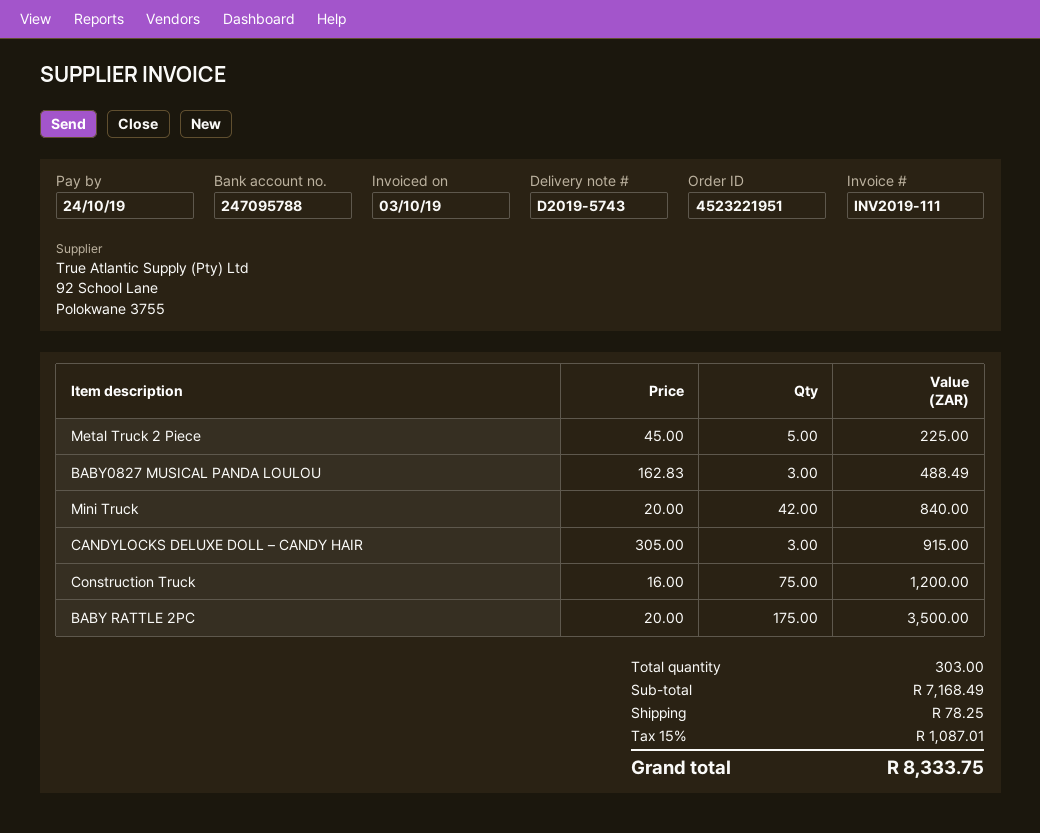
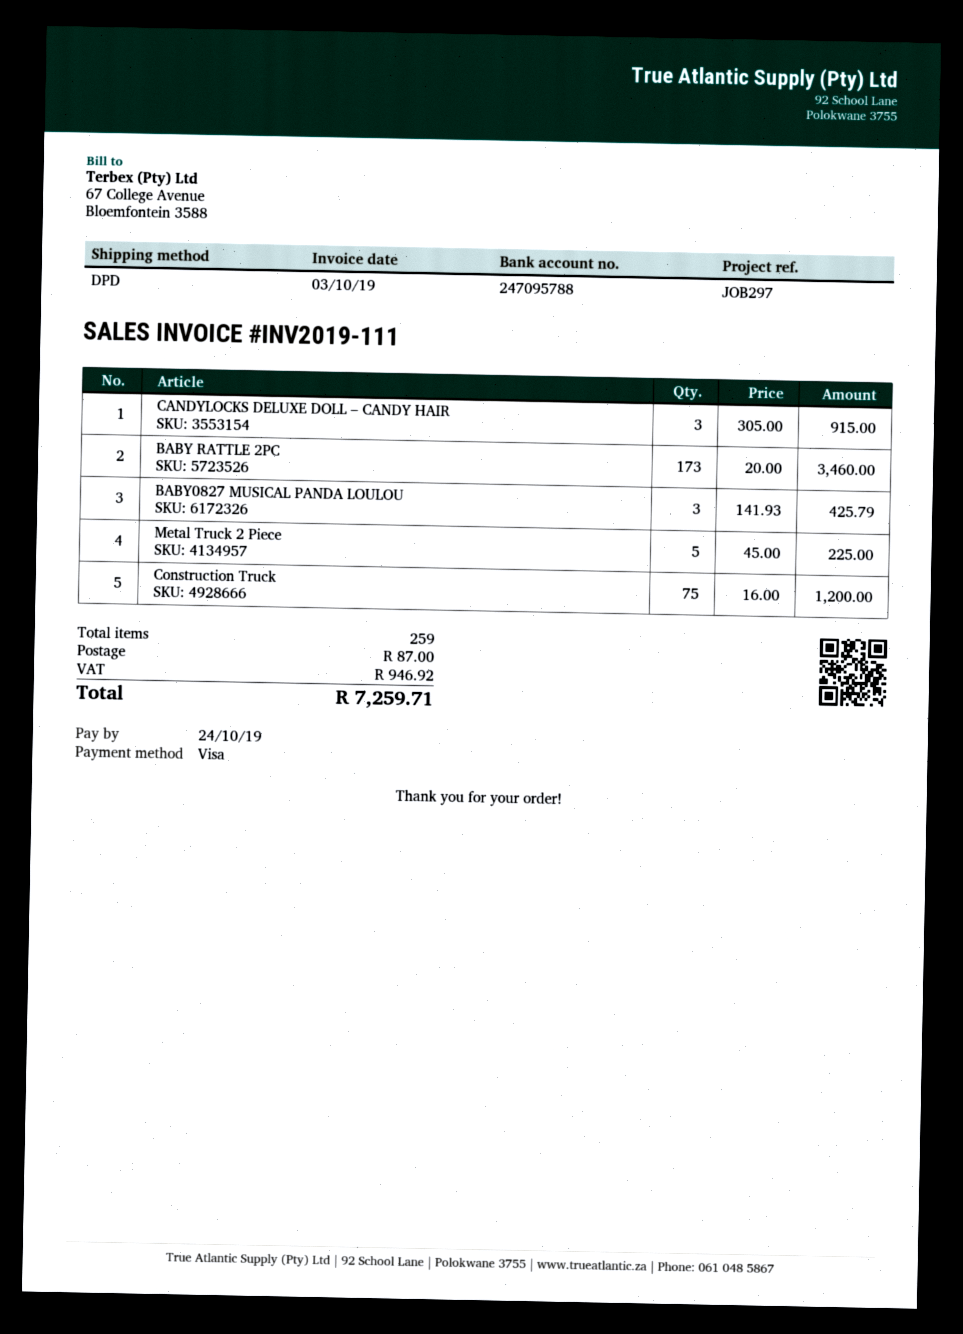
BABY0827 MUSICAL PANDA LOULOU: 3 x 162.83 = 488.49 -> 3 x 141.93 = 425.79
Mini Truck: 42 x 20.00 = 840.00 -> none
BABY RATTLE 2PC: 175 x 20.00 = 3500.00 -> 173 x 20.00 = 3460.00
total quantity: 303 -> 259
shipping: 78.25 -> 87.00
tax: 1087.01 -> 946.92
total: 8333.75 -> 7259.71

